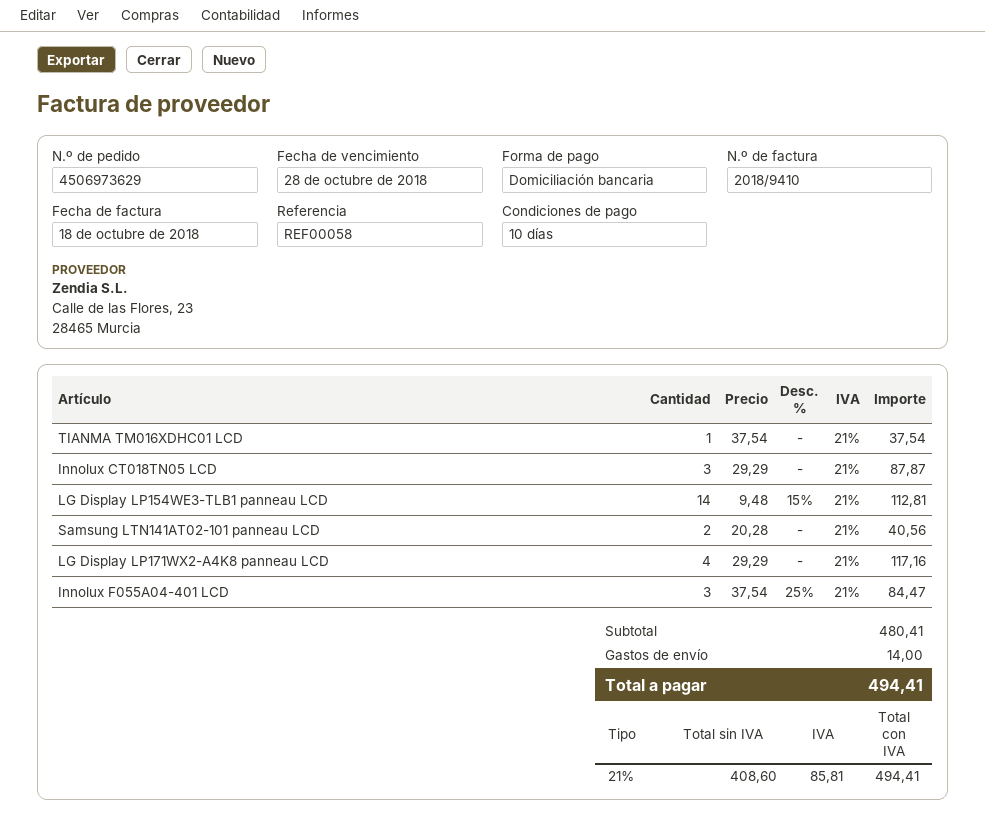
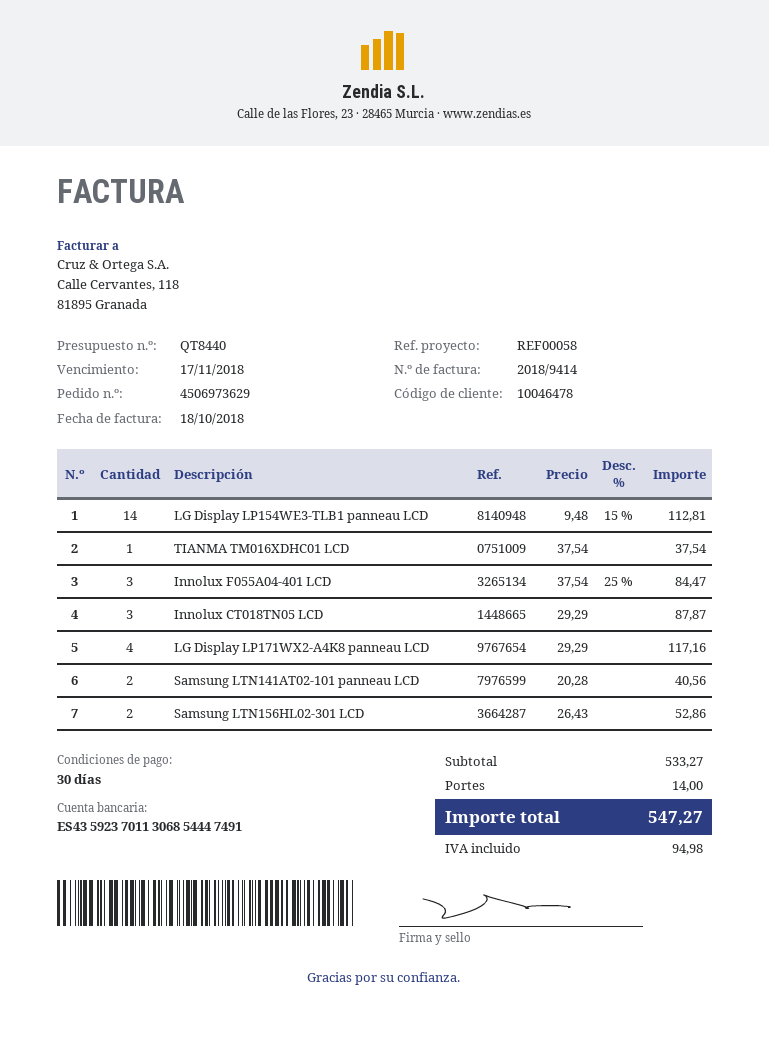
invoice number: 2018/9410 -> 2018/9414
payment terms: 10 days -> 30 days
due date: 2018-10-28 -> 2018-11-17
Samsung LTN156HL02-301 LCD: none -> 2 x 26.43 = 52.86
subtotal: 480.41 -> 533.27
tax: 85.81 -> 94.98
total: 494.41 -> 547.27

